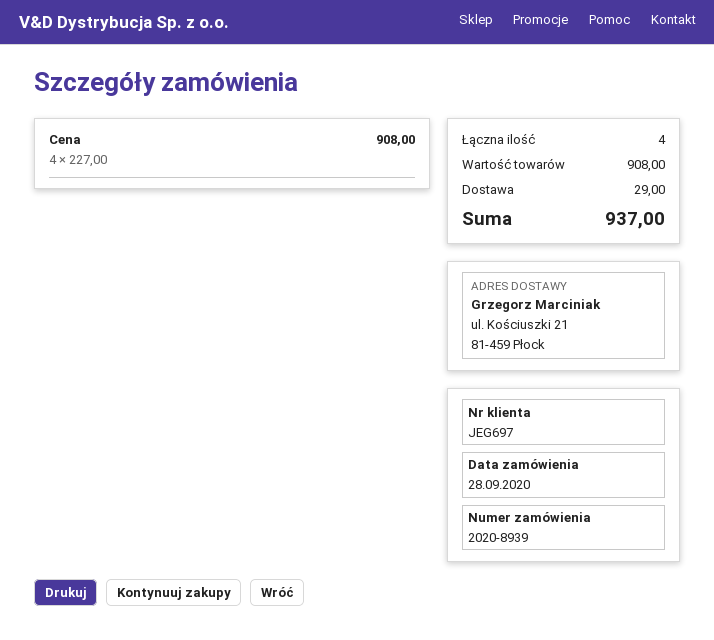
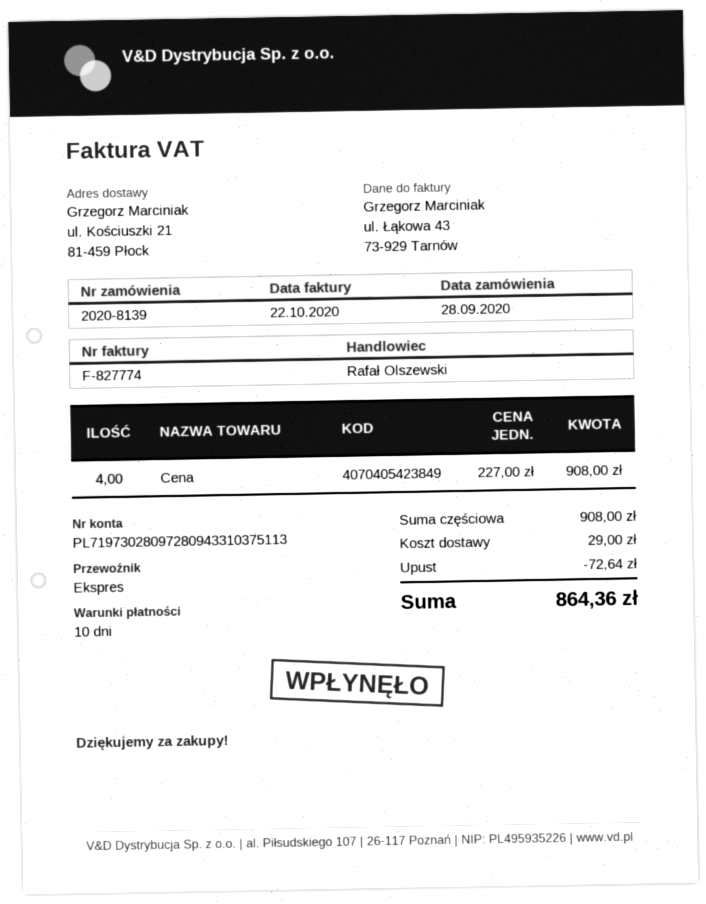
order number: 2020-8939 -> 2020-8139
discount: none -> 72.64
total: 937.00 -> 864.36

